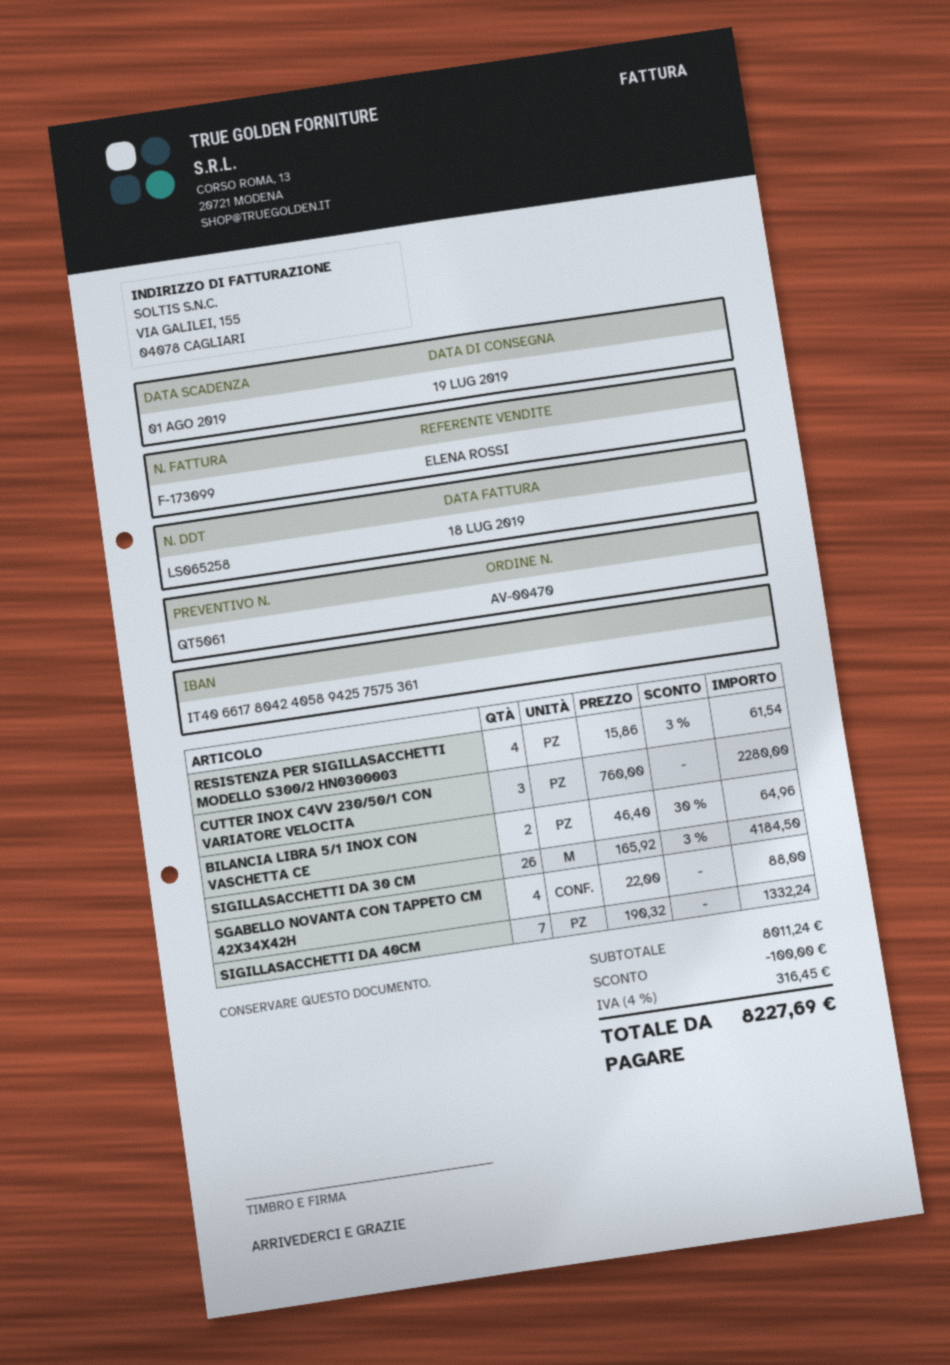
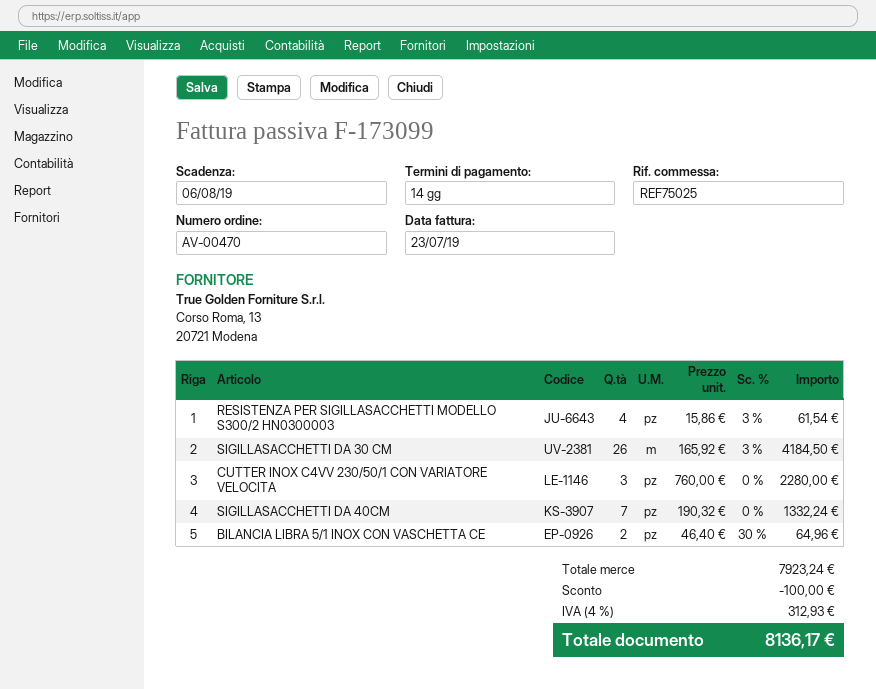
invoice date: 2019-07-18 -> 2019-07-23
due date: 2019-08-01 -> 2019-08-06
SGABELLO NOVANTA CON TAPPETO CM 42X34X42H: 4 x 22.00 = 88.00 -> none
subtotal: 8011.24 -> 7923.24
tax: 4% = 316.45 -> 4% = 312.93
total: 8227.69 -> 8136.17

